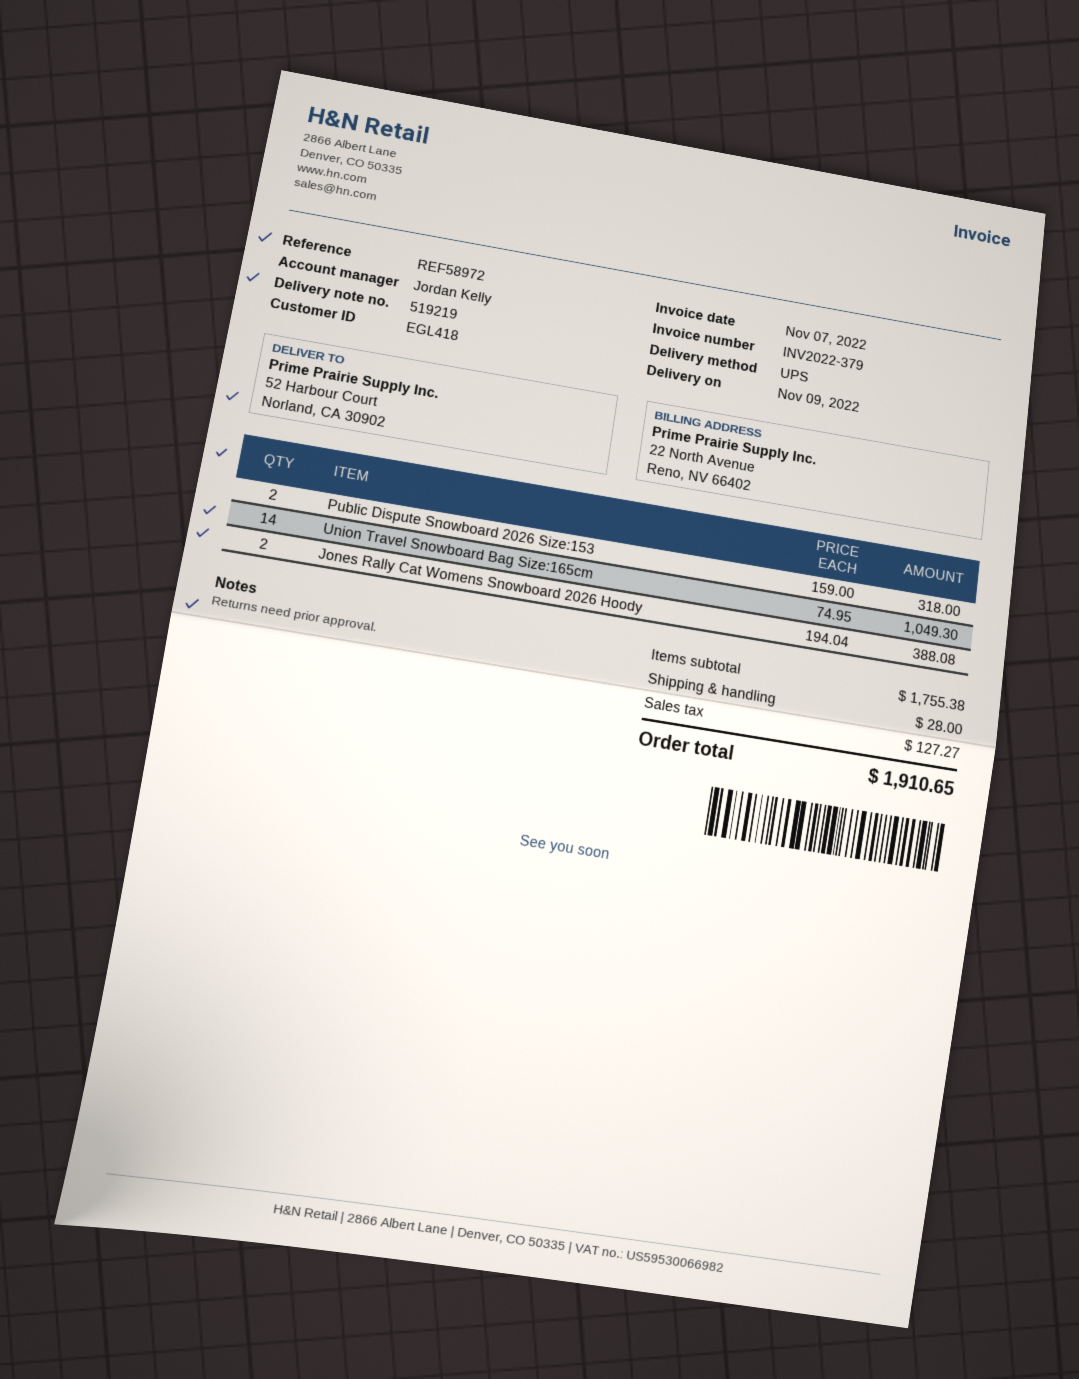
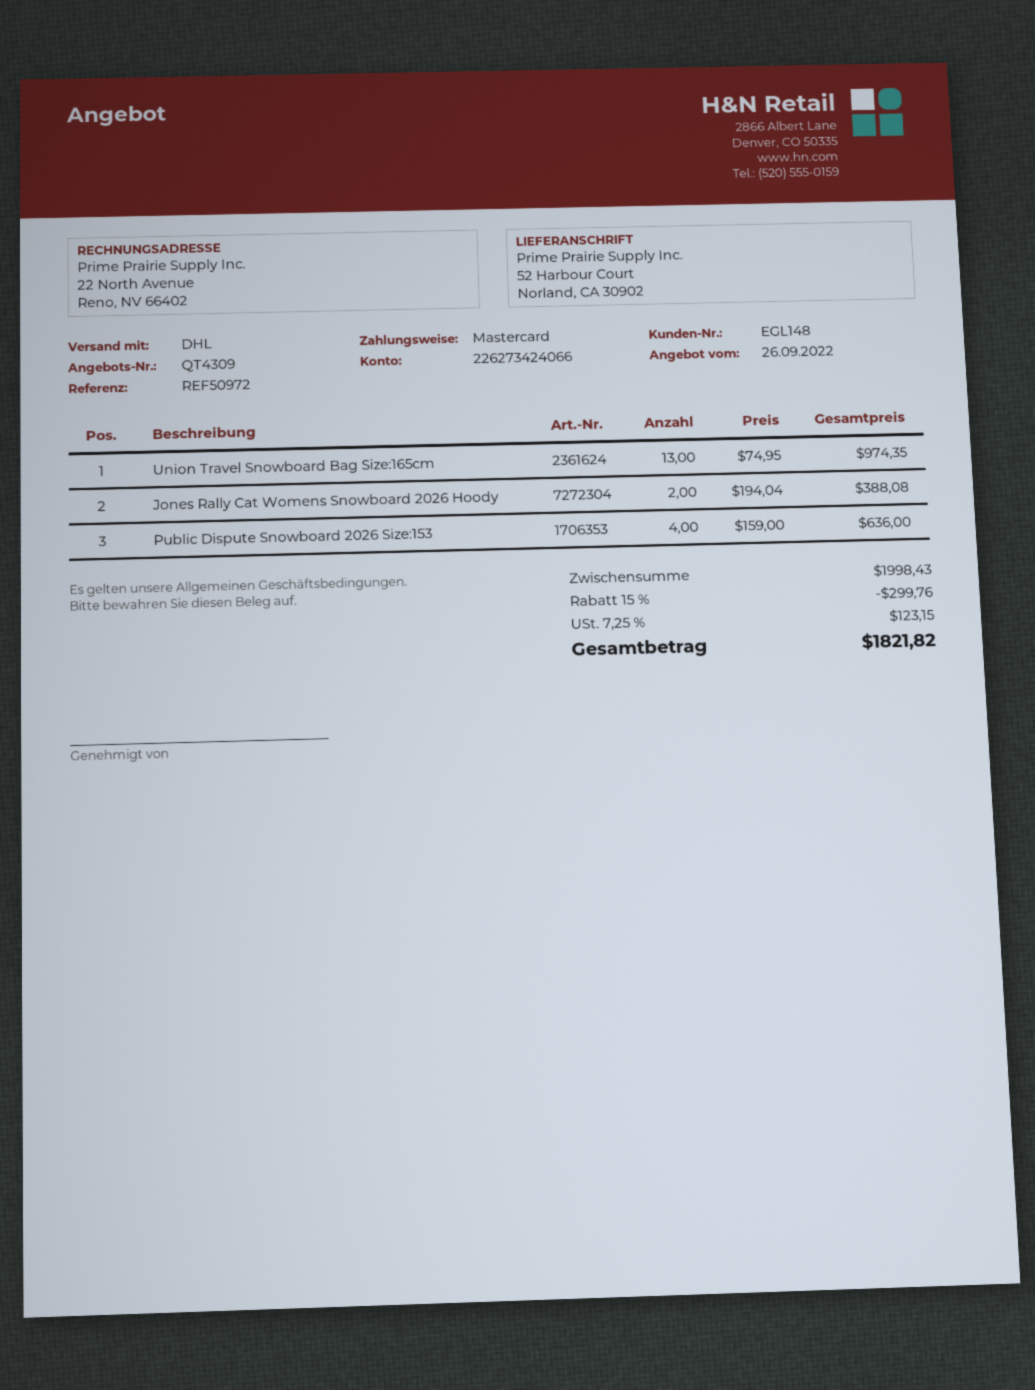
customer number: EGL418 -> EGL148
reference: REF58972 -> REF50972
shipping method: UPS -> DHL
Public Dispute Snowboard 2026 Size:153: 2 x 159.00 = 318.00 -> 4 x 159.00 = 636.00
Union Travel Snowboard Bag Size:165cm: 14 x 74.95 = 1049.30 -> 13 x 74.95 = 974.35
subtotal: 1755.38 -> 1998.43
discount: none -> 15% = 299.76
shipping: 28.00 -> none
tax: 127.27 -> 123.15
total: 1910.65 -> 1821.82

